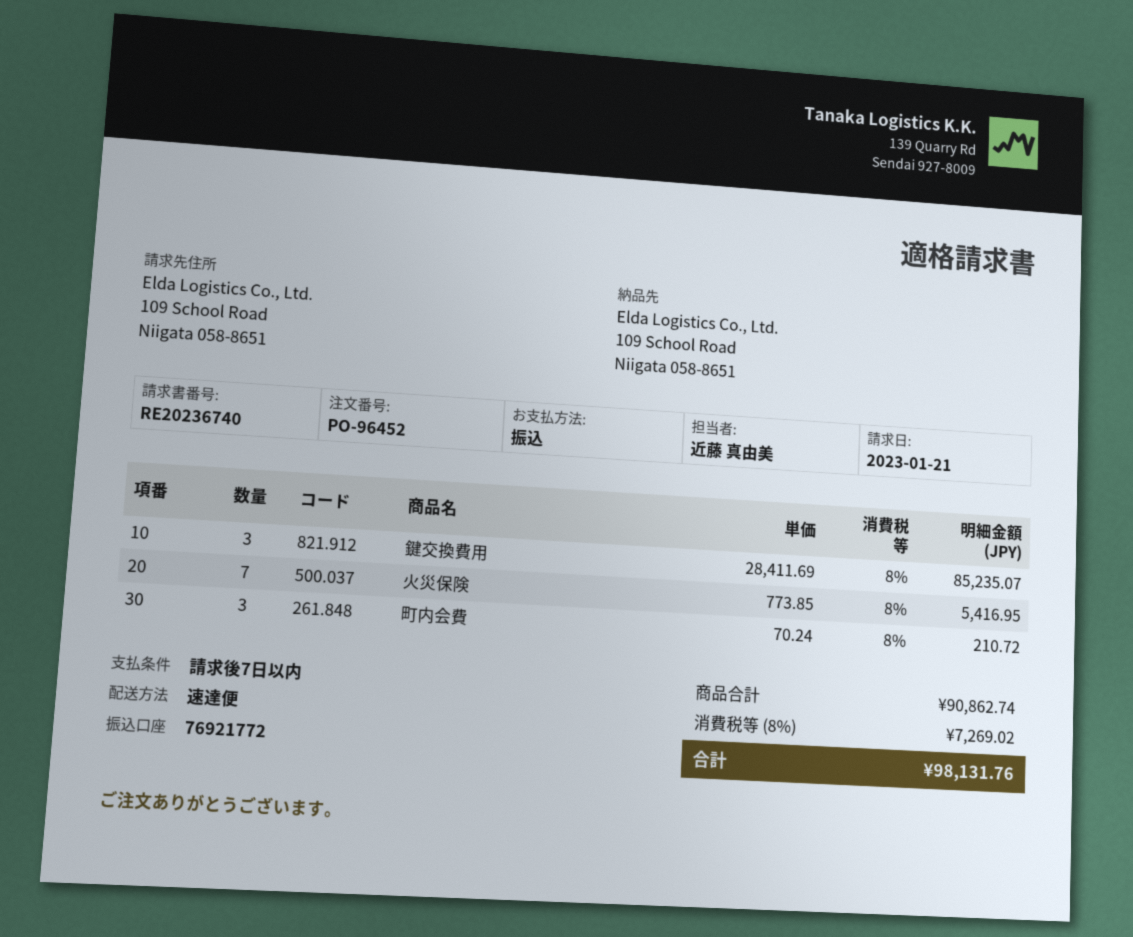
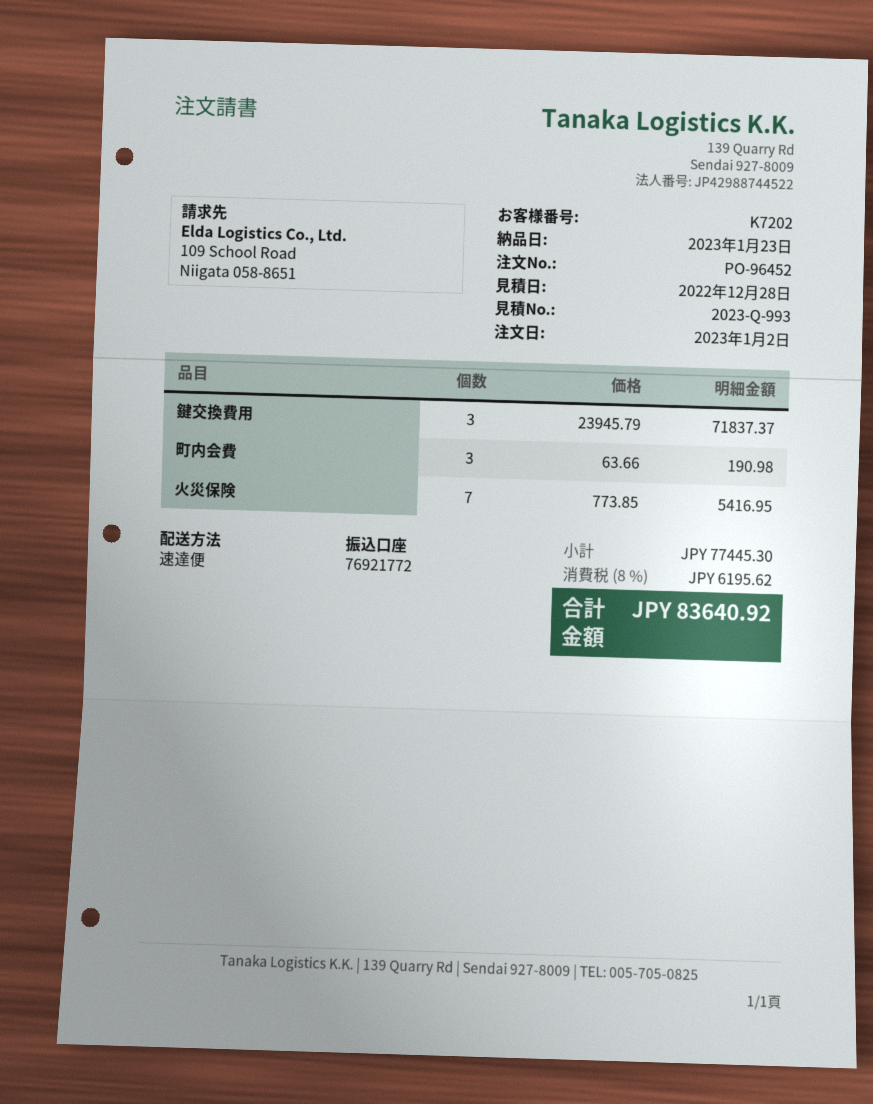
鍵交換費用: 3 x 28411.69 = 85235.07 -> 3 x 23945.79 = 71837.37
町内会費: 3 x 70.24 = 210.72 -> 3 x 63.66 = 190.98
subtotal: 90862.74 -> 77445.30
tax: 8% = 7269.02 -> 8% = 6195.62
total: 98131.76 -> 83640.92

